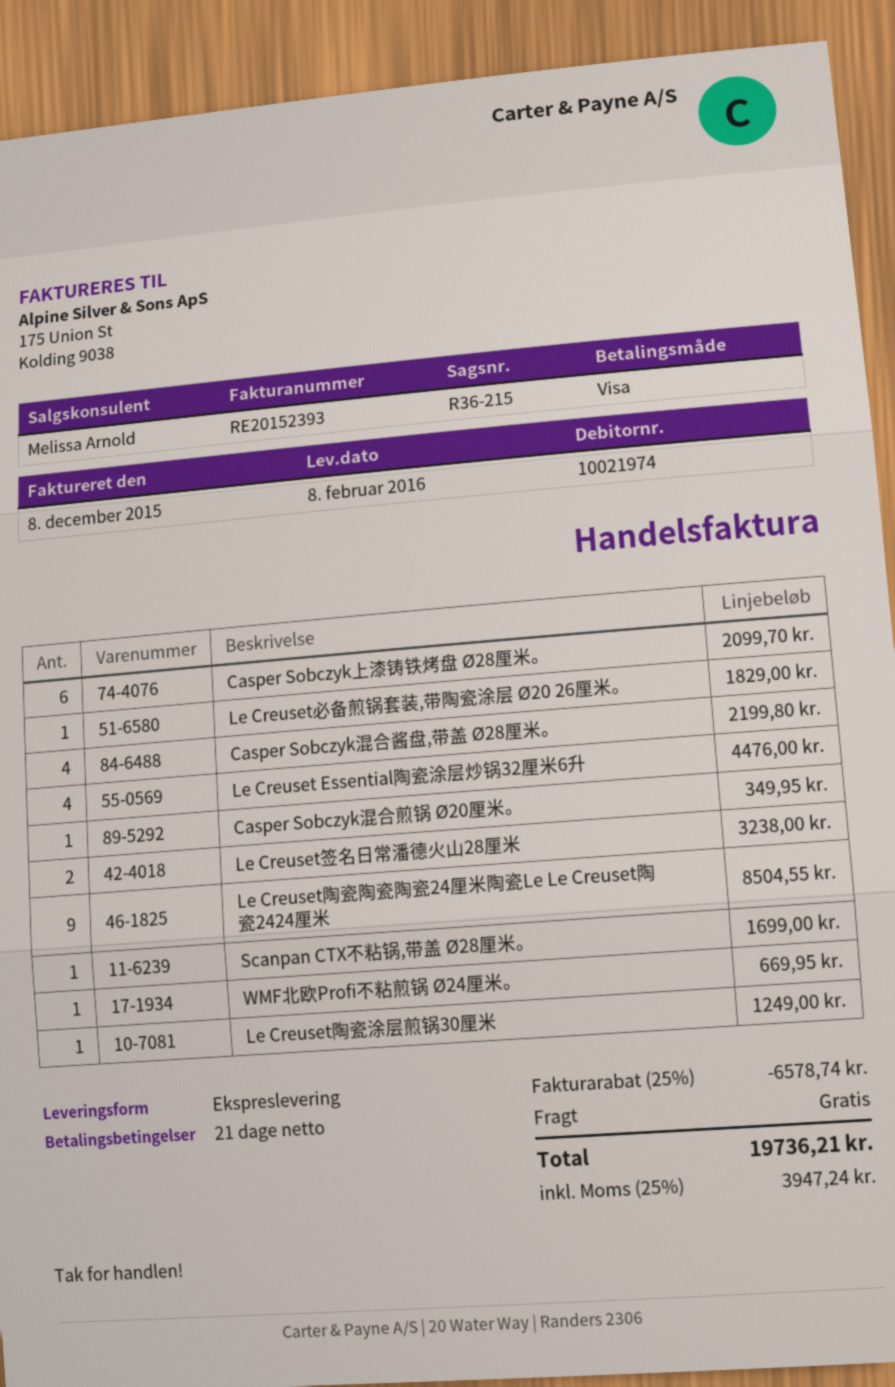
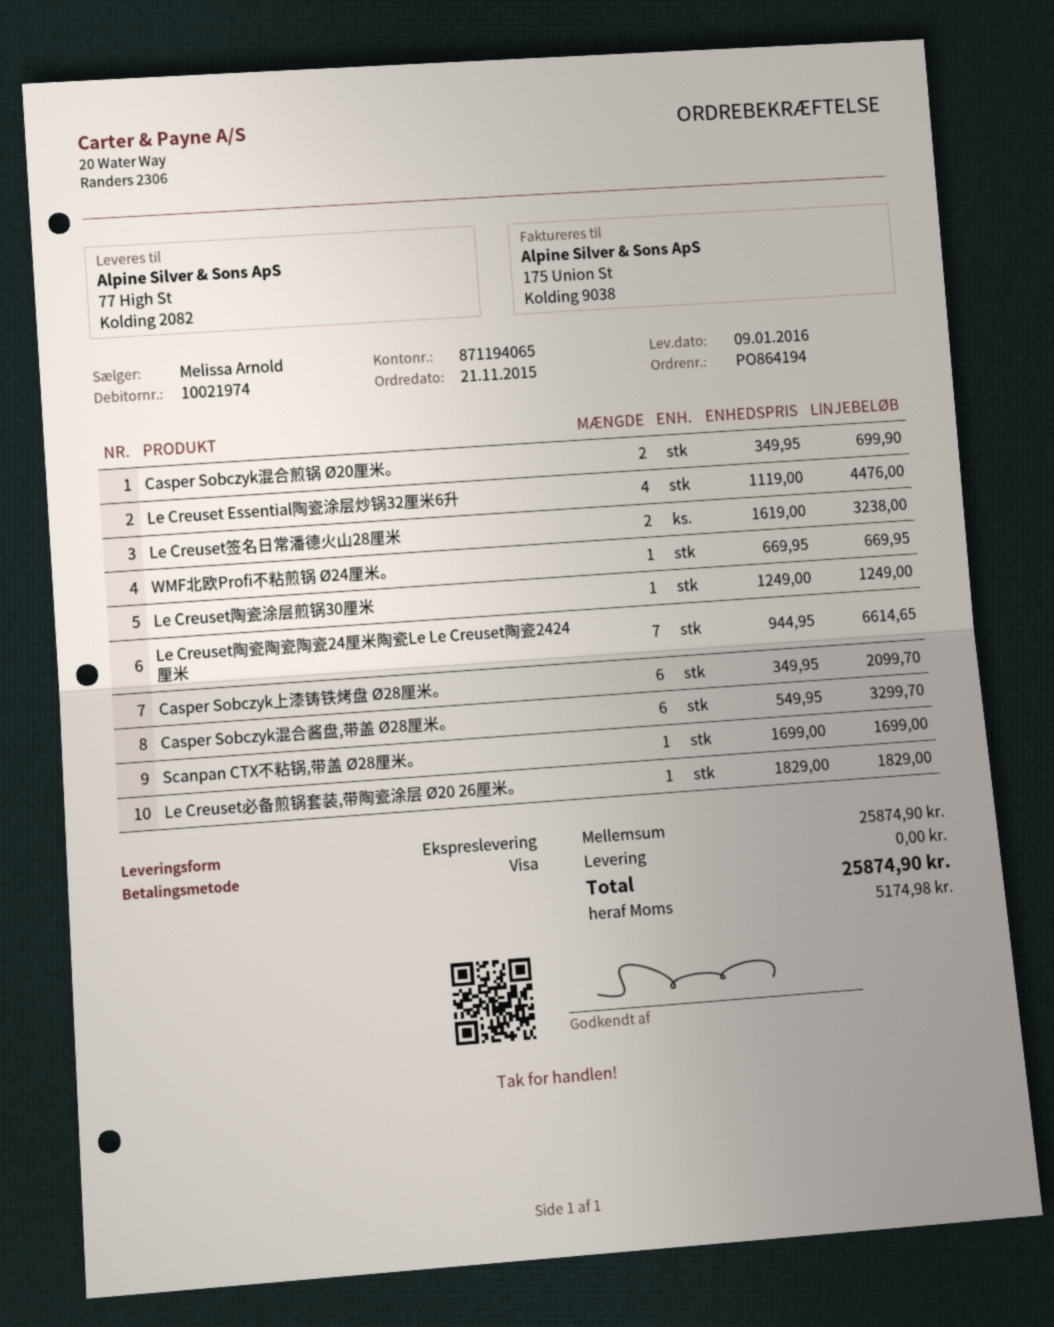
delivery date: 2016-02-08 -> 2016-01-09
Casper Sobczyk混合酱盘,带盖 Ø28厘米。: 4 for 2199.80 -> 6 for 3299.70
Casper Sobczyk混合煎锅 Ø20厘米。: 1 for 349.95 -> 2 for 699.90
Le Creuset陶瓷陶瓷陶瓷24厘米陶瓷Le Le Creuset陶瓷2424厘米: 9 for 8504.55 -> 7 for 6614.65
discount: 25% = 6578.74 -> none
tax: 3947.24 -> 5174.98
total: 19736.21 -> 25874.90

